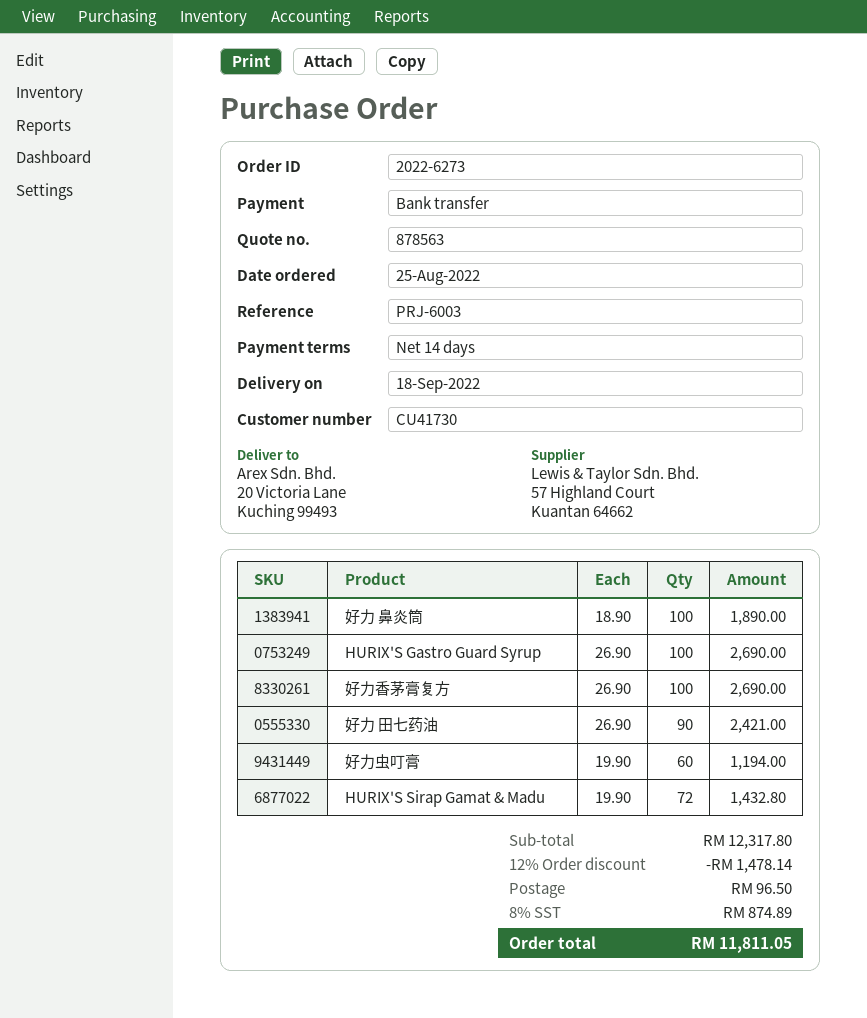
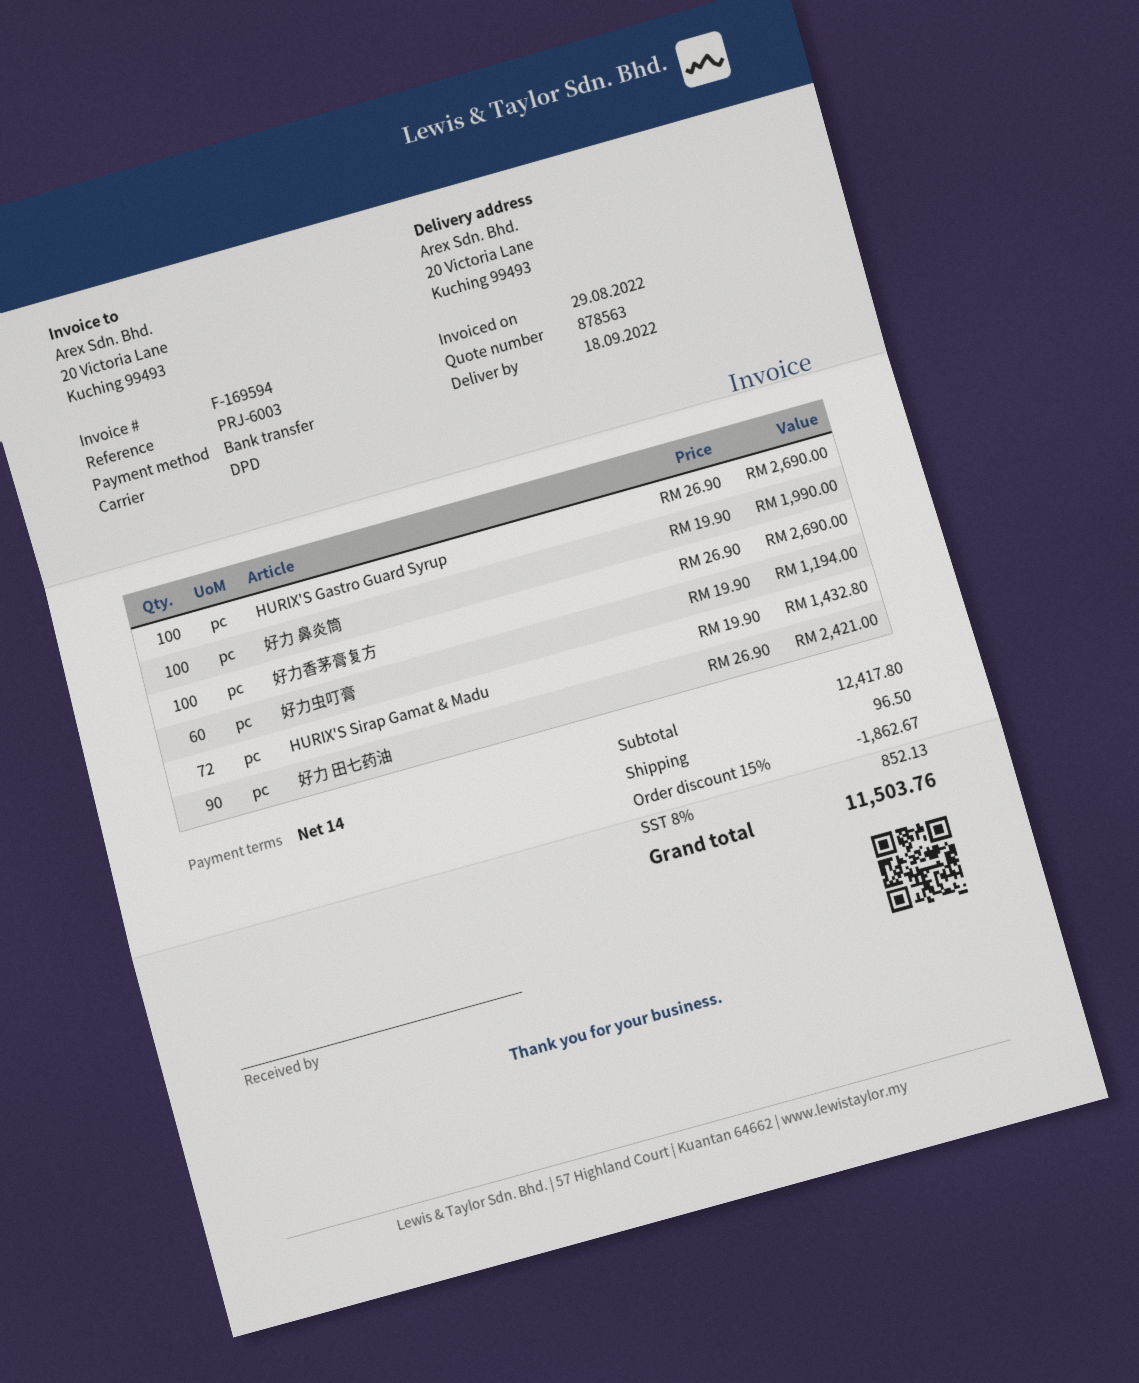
好力 鼻炎筒: 100 x 18.90 = 1890.00 -> 100 x 19.90 = 1990.00
subtotal: 12317.80 -> 12417.80
discount: 12% = 1478.14 -> 15% = 1862.67
tax: 8% = 874.89 -> 8% = 852.13
total: 11811.05 -> 11503.76

